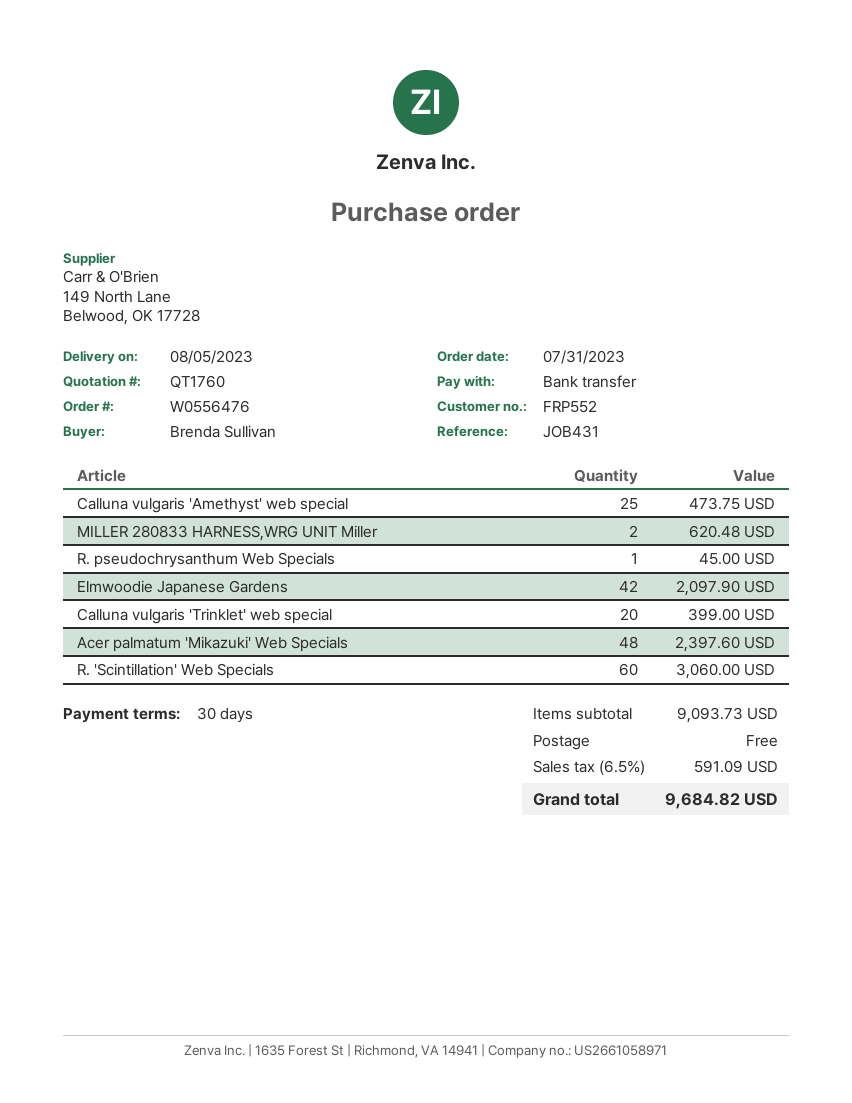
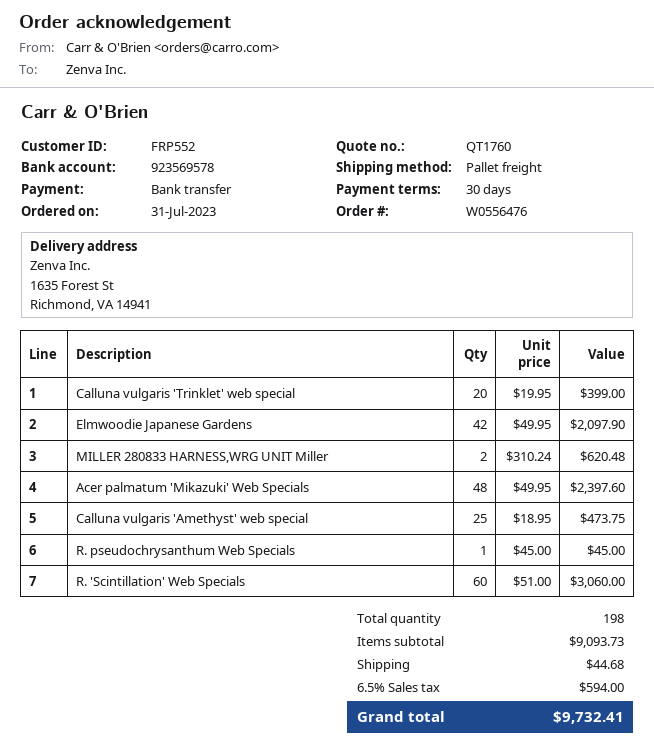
shipping: 0.00 -> 44.68
tax: 6.5% = 591.09 -> 6.5% = 594.00
total: 9684.82 -> 9732.41

